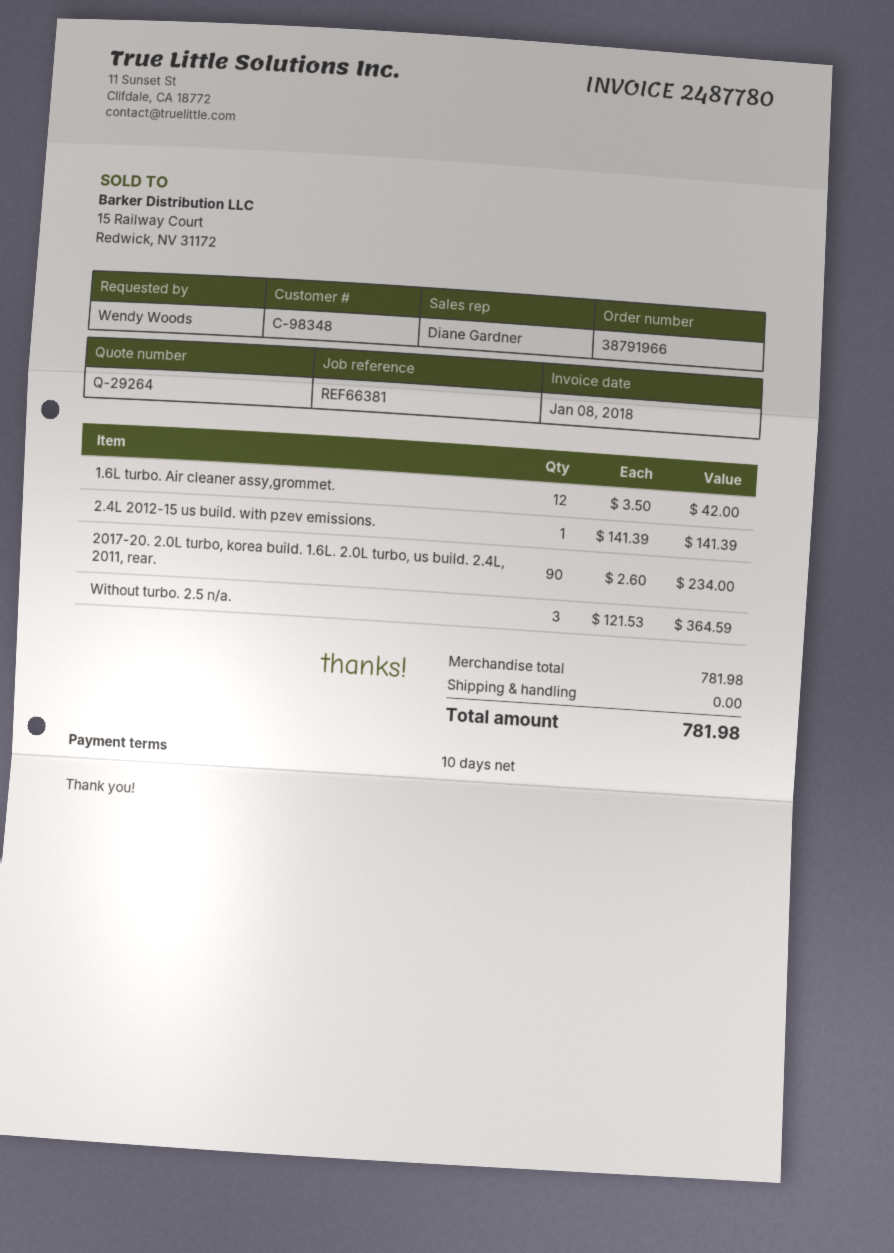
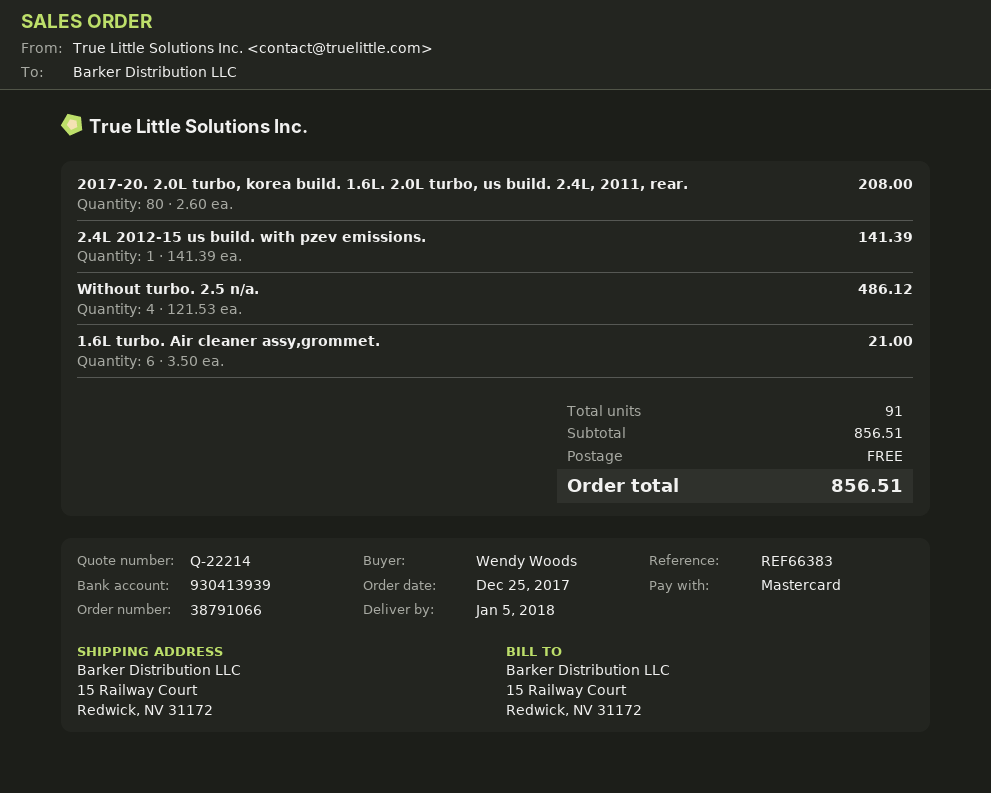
quote number: Q-29264 -> Q-22214
order number: 38791966 -> 38791066
reference: REF66381 -> REF66383
1.6L turbo. Air cleaner assy,grommet.: 12 x 3.50 = 42.00 -> 6 x 3.50 = 21.00
2017-20. 2.0L turbo, korea build. 1.6L. 2.0L turbo, us build. 2.4L, 2011, rear.: 90 x 2.60 = 234.00 -> 80 x 2.60 = 208.00
Without turbo. 2.5 n/a.: 3 x 121.53 = 364.59 -> 4 x 121.53 = 486.12
subtotal: 781.98 -> 856.51
total: 781.98 -> 856.51

